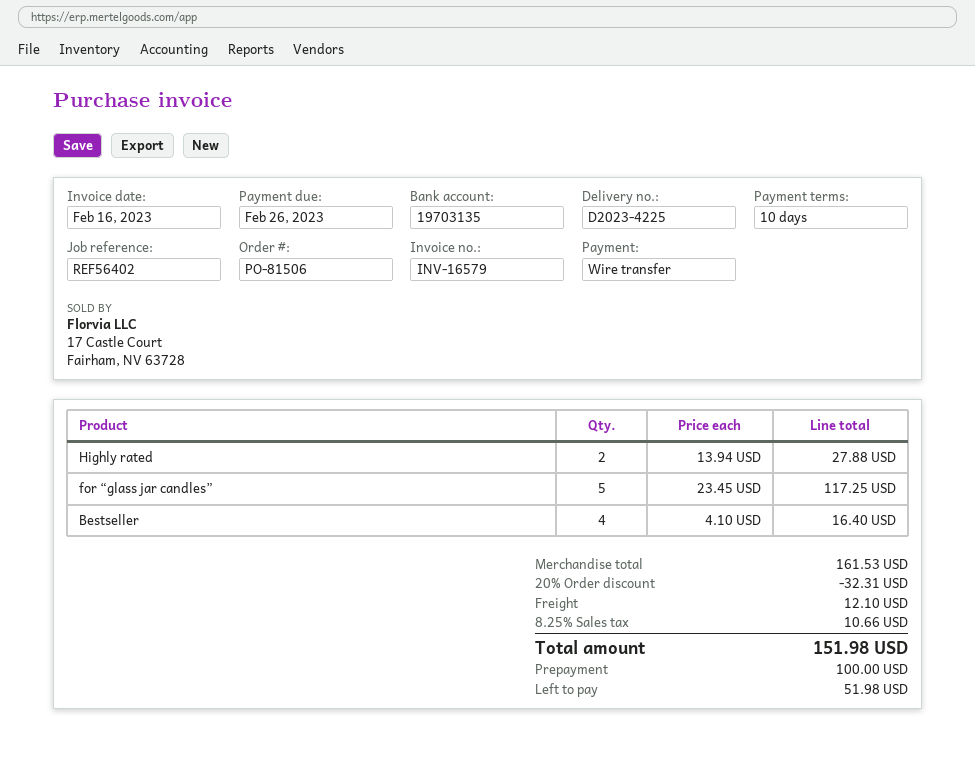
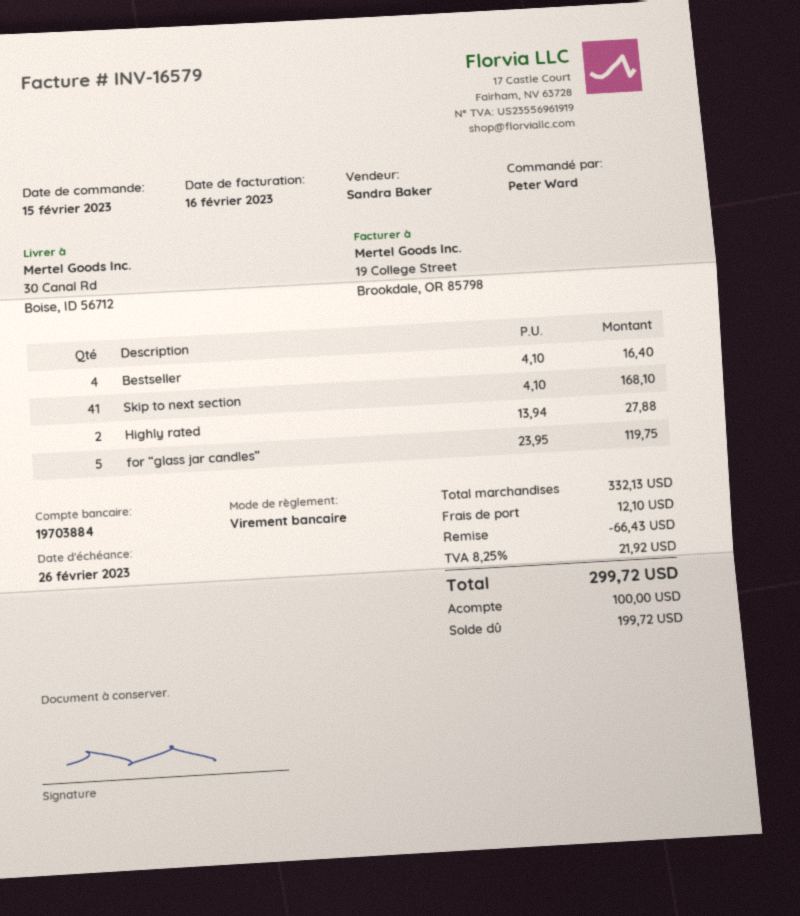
bank account: 19703135 -> 19703884
for “glass jar candles”: 5 x 23.45 = 117.25 -> 5 x 23.95 = 119.75
Skip to next section: none -> 41 x 4.10 = 168.10
subtotal: 161.53 -> 332.13
discount: 32.31 -> 66.43
tax: 8.25% = 10.66 -> 8.25% = 21.92
total: 151.98 -> 299.72
balance: 51.98 -> 199.72

